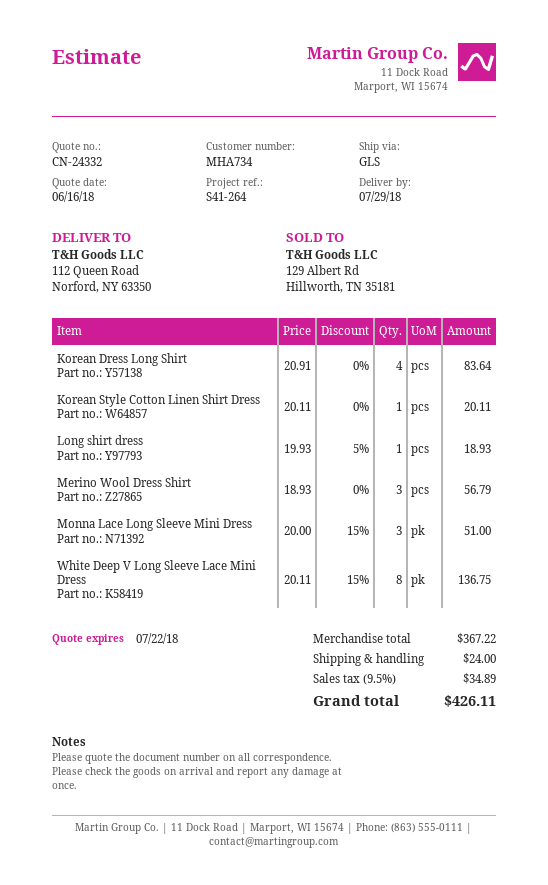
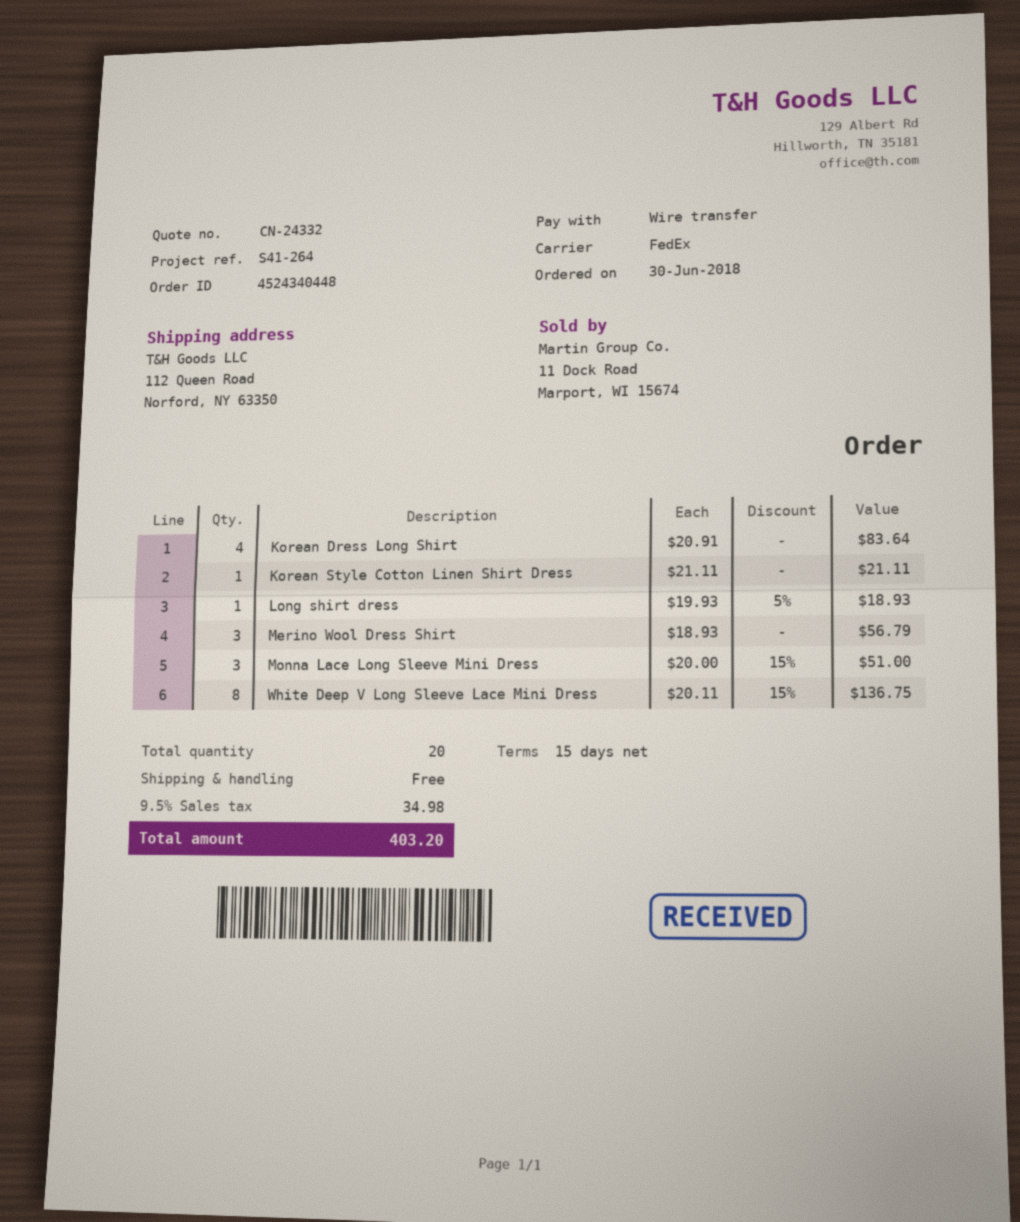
shipping method: GLS -> FedEx
Korean Style Cotton Linen Shirt Dress: 1 x 20.11 = 20.11 -> 1 x 21.11 = 21.11
shipping: 24.00 -> 0.00
tax: 9.5% = 34.89 -> 9.5% = 34.98
total: 426.11 -> 403.20

